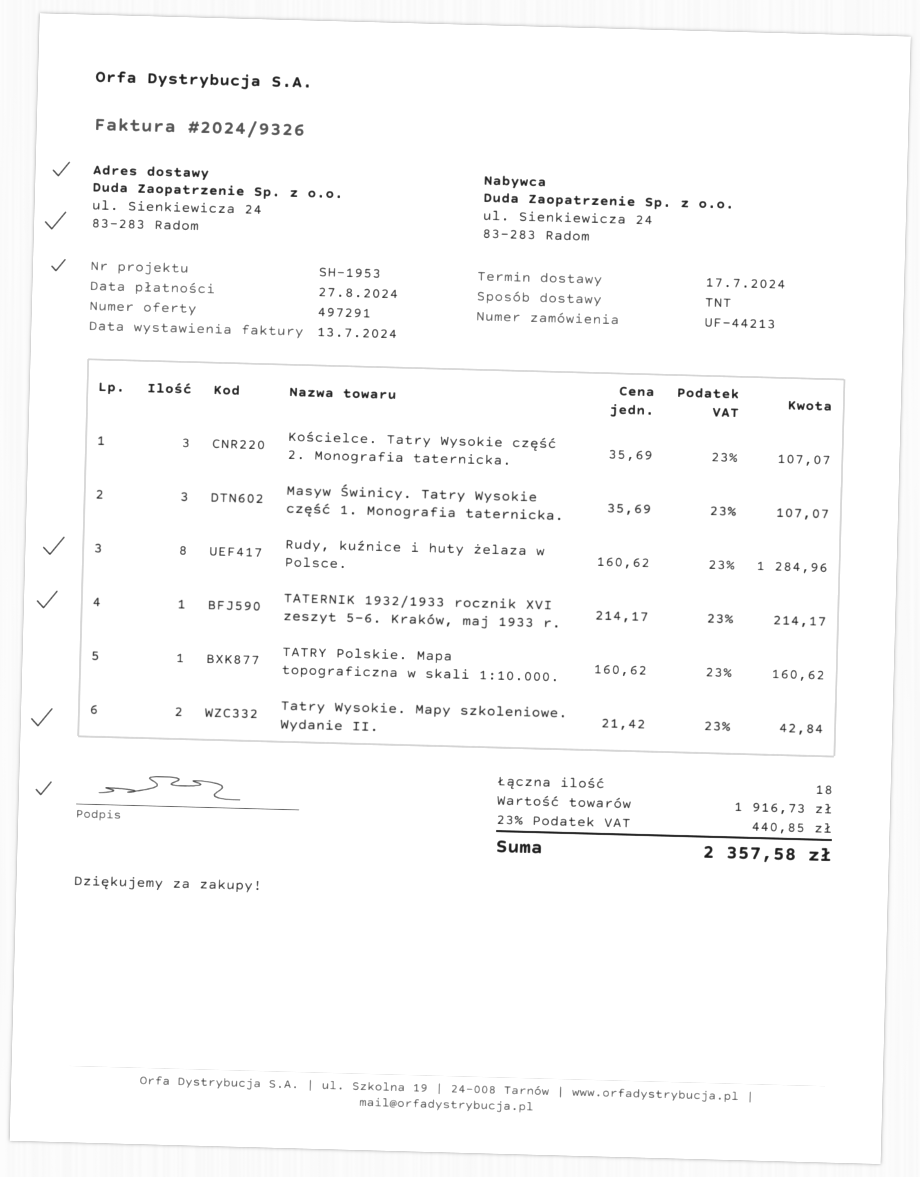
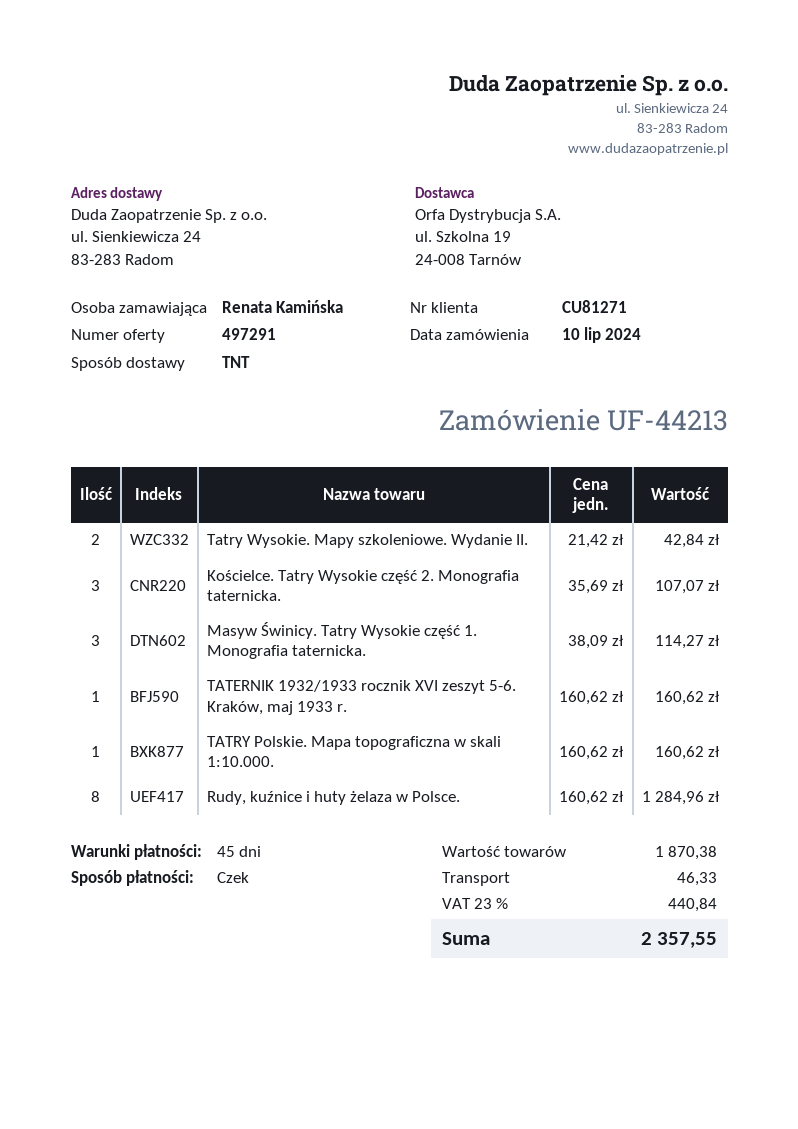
Masyw Świnicy. Tatry Wysokie część 1. Monografia taternicka.: 3 x 35.69 = 107.07 -> 3 x 38.09 = 114.27
TATERNIK 1932/1933 rocznik XVI zeszyt 5-6. Kraków, maj 1933 r.: 1 x 214.17 = 214.17 -> 1 x 160.62 = 160.62
subtotal: 1916.73 -> 1870.38
shipping: none -> 46.33
tax: 23% = 440.85 -> 23% = 440.84
total: 2357.58 -> 2357.55

